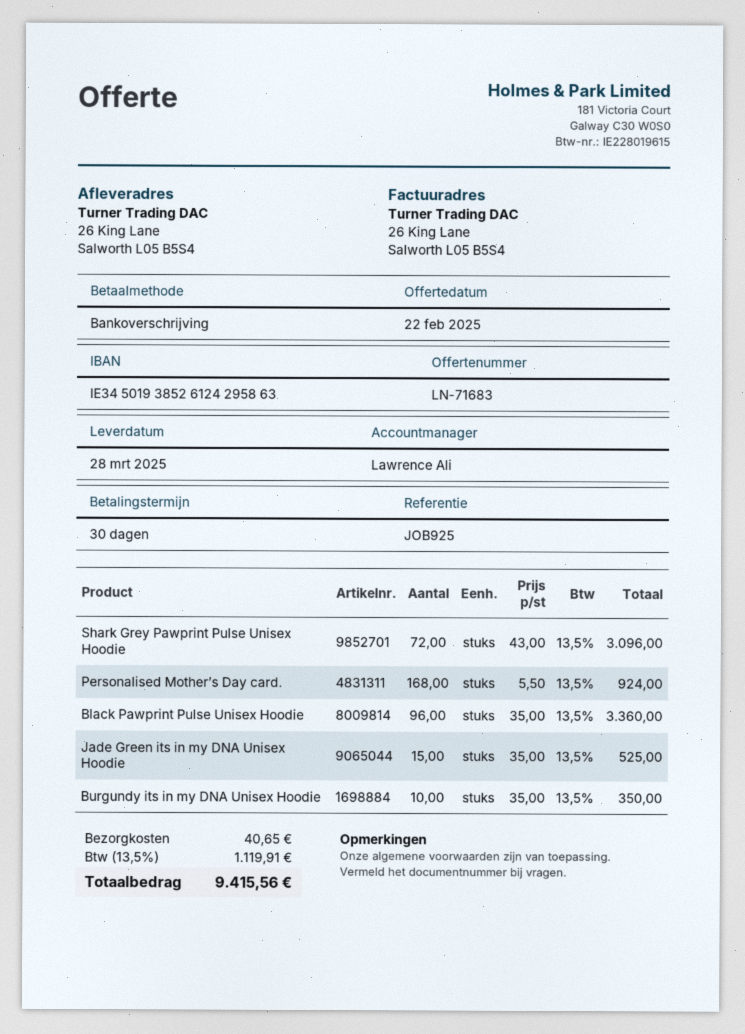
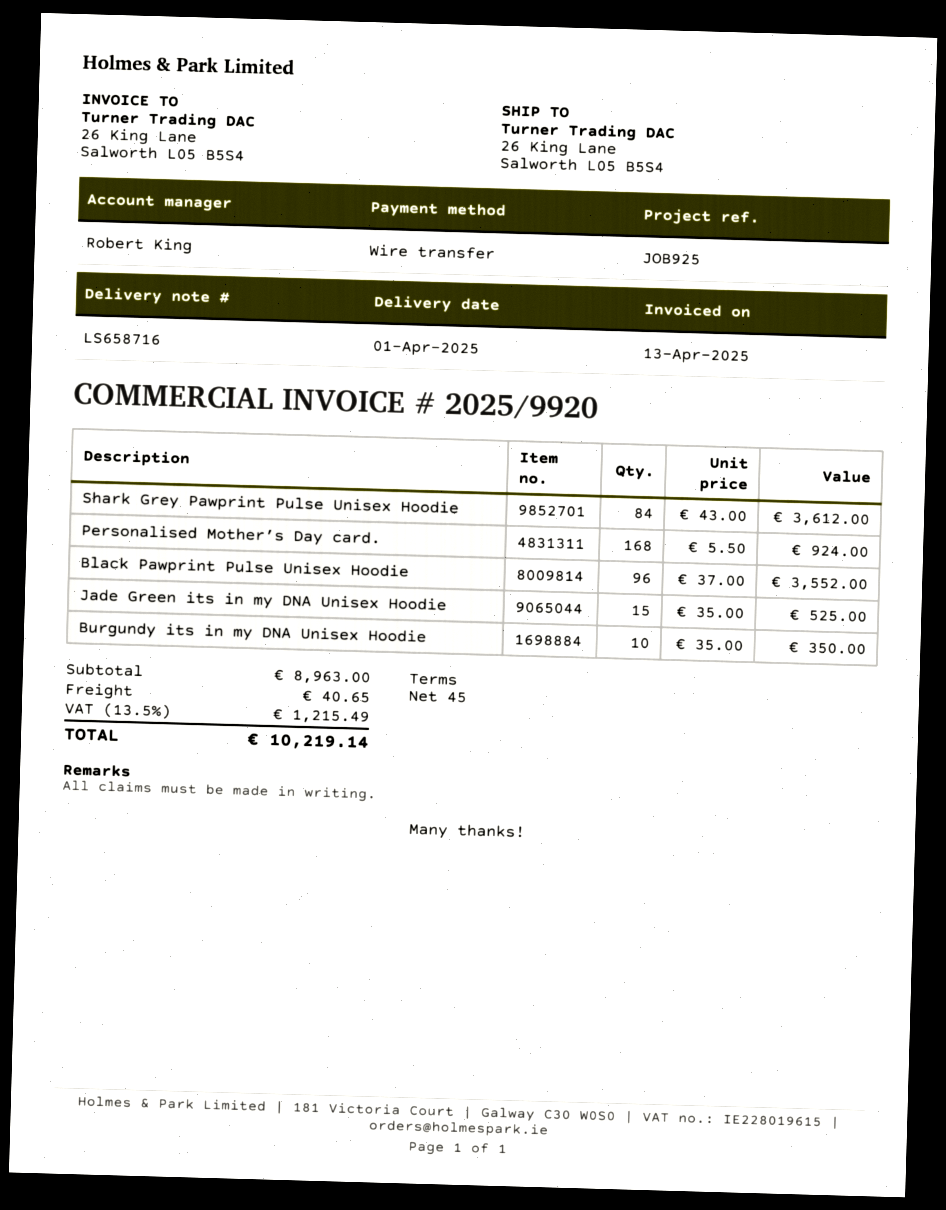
delivery date: 2025-03-28 -> 2025-04-01
payment terms: 30 days -> 45 days
sales rep: Lawrence Ali -> Robert King
Shark Grey Pawprint Pulse Unisex Hoodie: 72 x 43.00 = 3096.00 -> 84 x 43.00 = 3612.00
Black Pawprint Pulse Unisex Hoodie: 96 x 35.00 = 3360.00 -> 96 x 37.00 = 3552.00
tax: 13.5% = 1119.91 -> 13.5% = 1215.49
total: 9415.56 -> 10219.14

